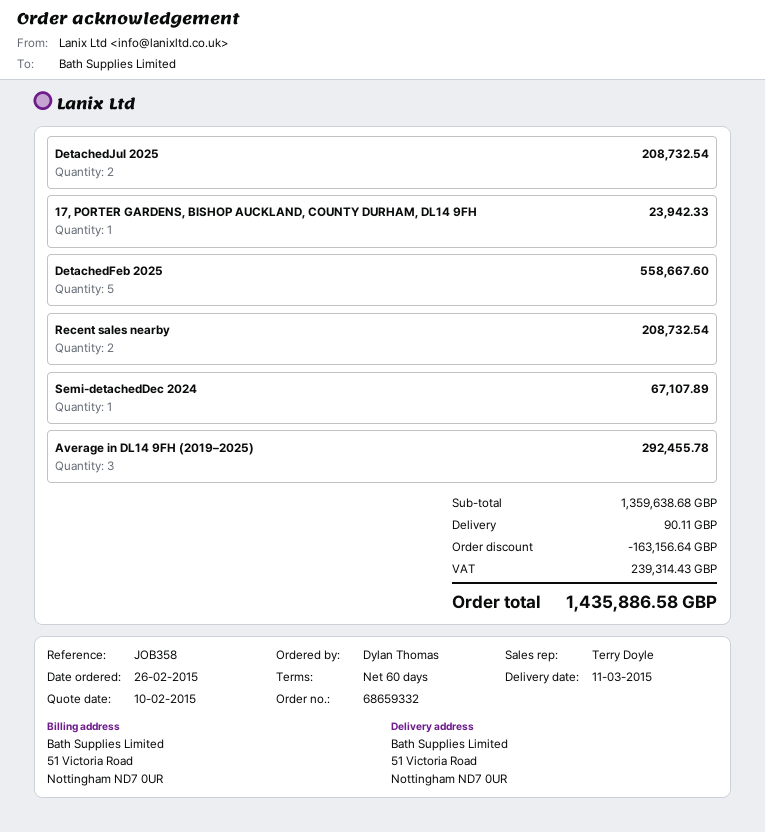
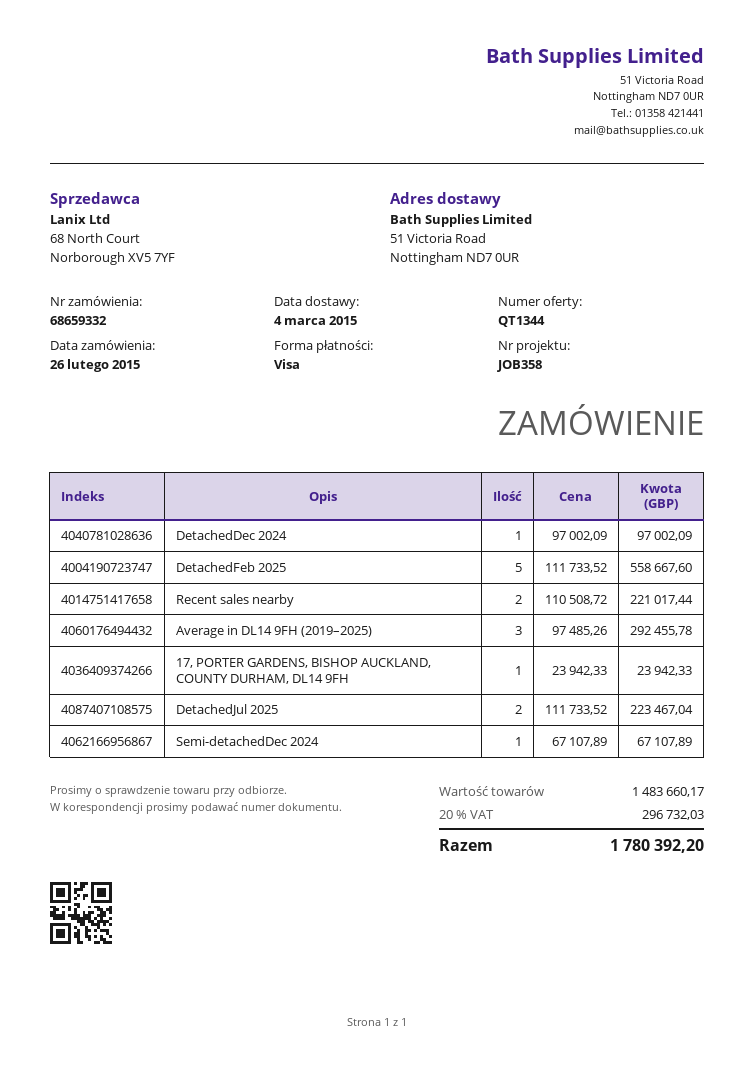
delivery date: 2015-03-11 -> 2015-03-04
DetachedJul 2025: 2 for 208732.54 -> 2 for 223467.04
Recent sales nearby: 2 for 208732.54 -> 2 for 221017.44
DetachedDec 2024: none -> 1 for 97002.09
subtotal: 1359638.68 -> 1483660.17
discount: 163156.64 -> none
shipping: 90.11 -> none
tax: 239314.43 -> 296732.03
total: 1435886.58 -> 1780392.20

